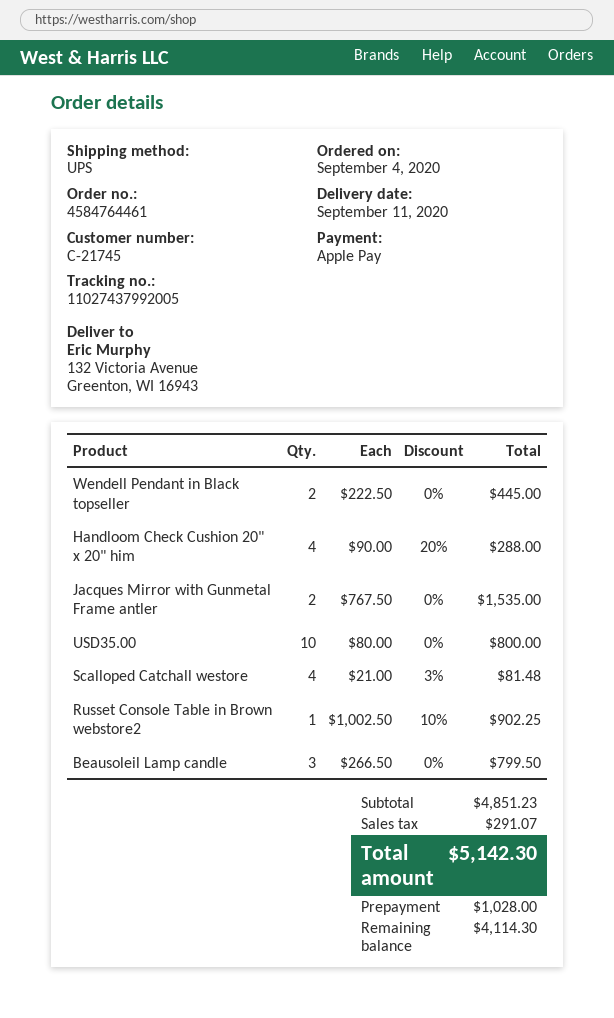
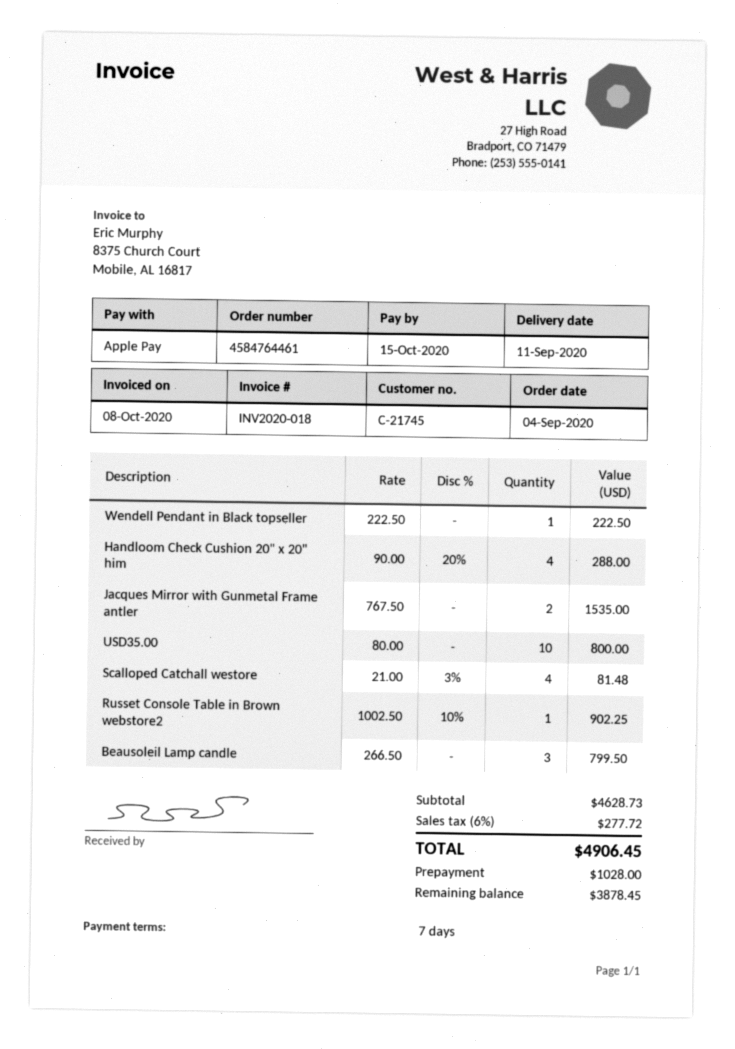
Wendell Pendant in Black topseller: 2 x 222.50 = 445.00 -> 1 x 222.50 = 222.50
subtotal: 4851.23 -> 4628.73
tax: 291.07 -> 277.72
total: 5142.30 -> 4906.45
balance: 4114.30 -> 3878.45

